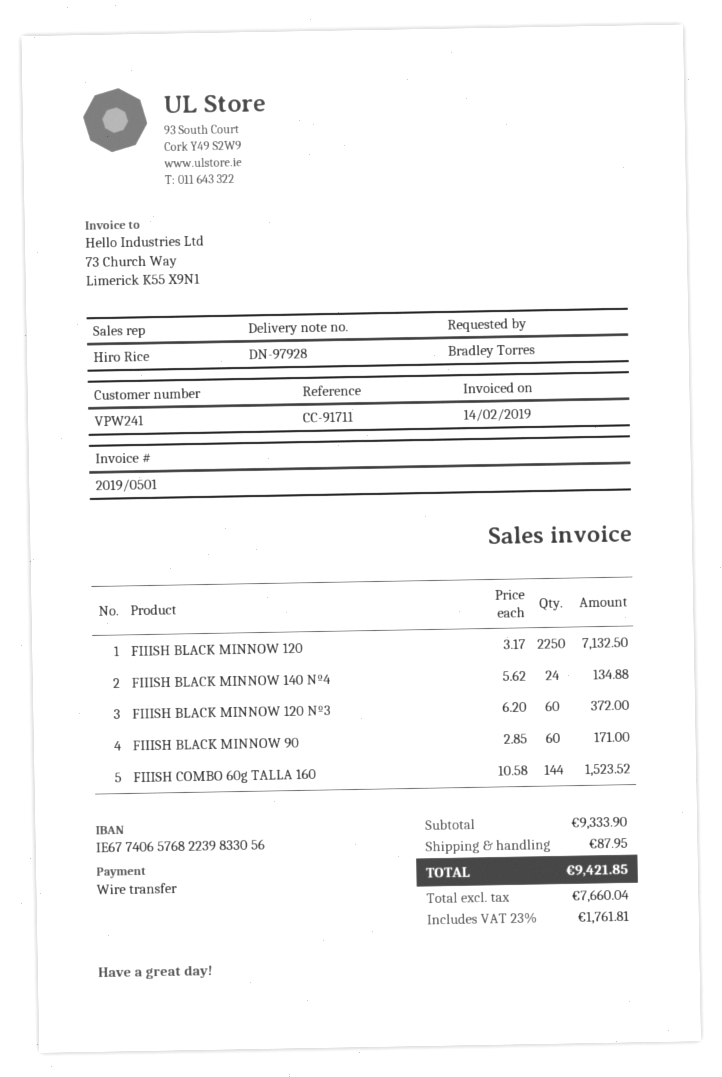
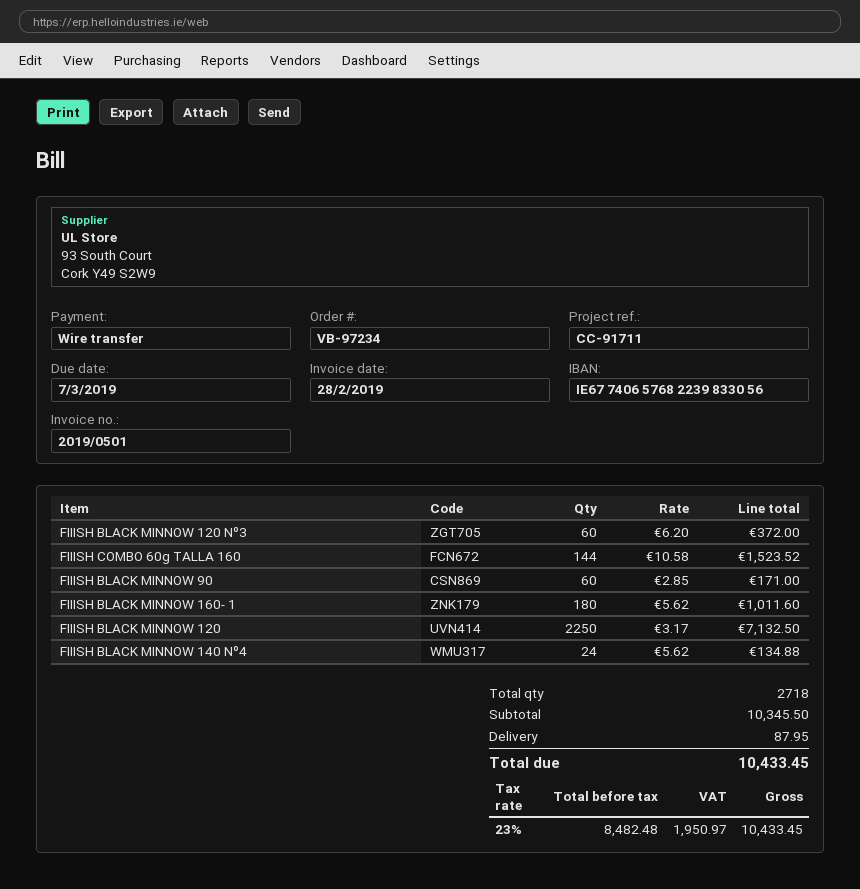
invoice date: 2019-02-14 -> 2019-02-28
FIIISH BLACK MINNOW 160- 1: none -> 180 x 5.62 = 1011.60
subtotal: 9333.90 -> 10345.50
net: 7660.04 -> 8482.48
tax: 23% = 1761.81 -> 23% = 1950.97
total: 9421.85 -> 10433.45

